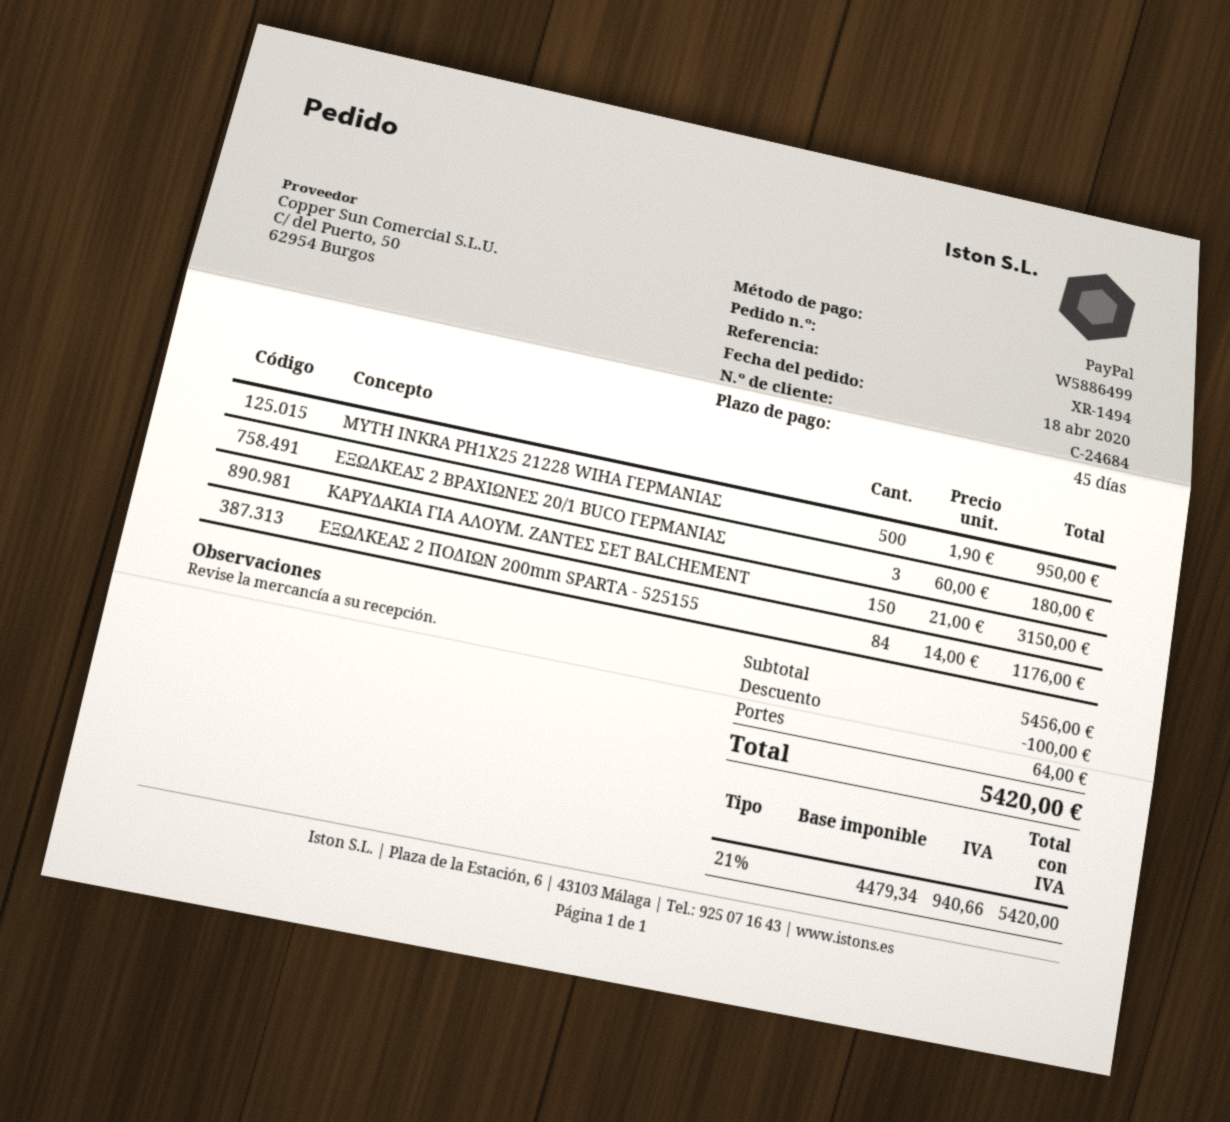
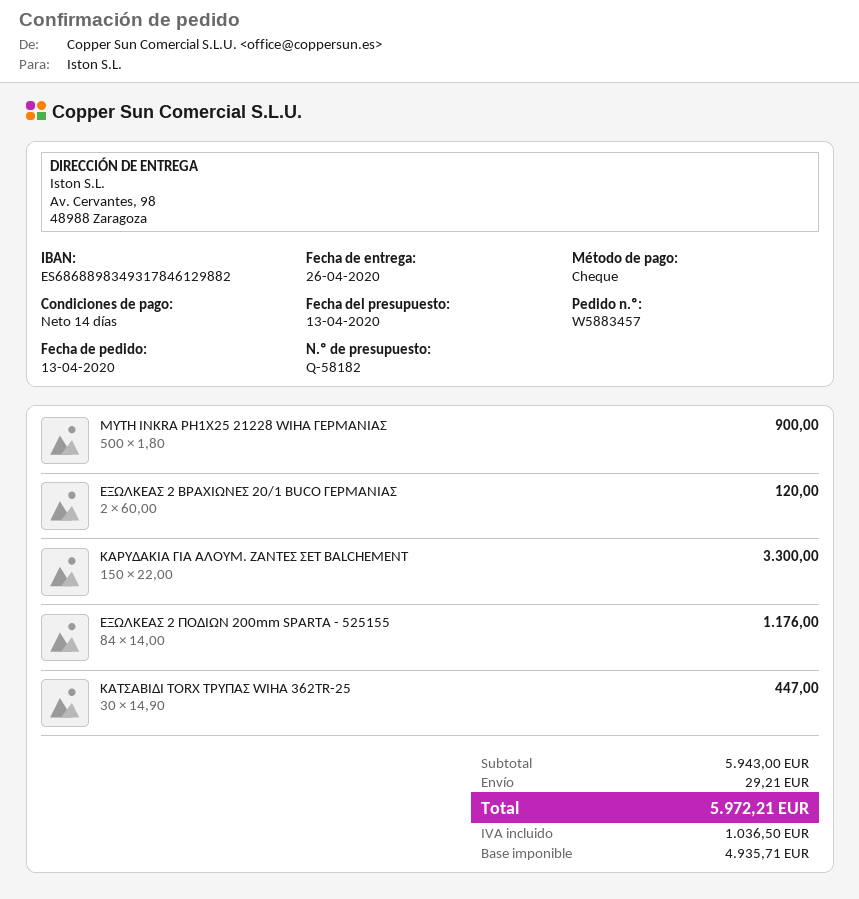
order number: W5886499 -> W5883457
order date: 2020-04-18 -> 2020-04-13
payment terms: 45 days -> 14 days
payment method: PayPal -> cheque
ΜΥΤΗ ΙΝKRA PH1X25 21228 WIHA ΓΕΡΜΑΝΙΑΣ: 500 x 1.90 = 950.00 -> 500 x 1.80 = 900.00
ΕΞΩΛΚΕΑΣ 2 ΒΡΑΧΙΩΝΕΣ 20/1 BUCO ΓΕΡΜΑΝΙΑΣ: 3 x 60.00 = 180.00 -> 2 x 60.00 = 120.00
ΚΑΡΥΔΑΚΙΑ ΓΙΑ ΑΛΟΥΜ. ΖΑΝΤΕΣ ΣΕΤ BALCHEMENT: 150 x 21.00 = 3150.00 -> 150 x 22.00 = 3300.00
ΚΑΤΣΑΒΙΔΙ TORX ΤΡΥΠΑΣ WIHA 362TR-25: none -> 30 x 14.90 = 447.00
subtotal: 5456.00 -> 5943.00
discount: 100.00 -> none
shipping: 64.00 -> 29.21
net: 4479.34 -> 4935.71
tax: 940.66 -> 1036.50
total: 5420.00 -> 5972.21

